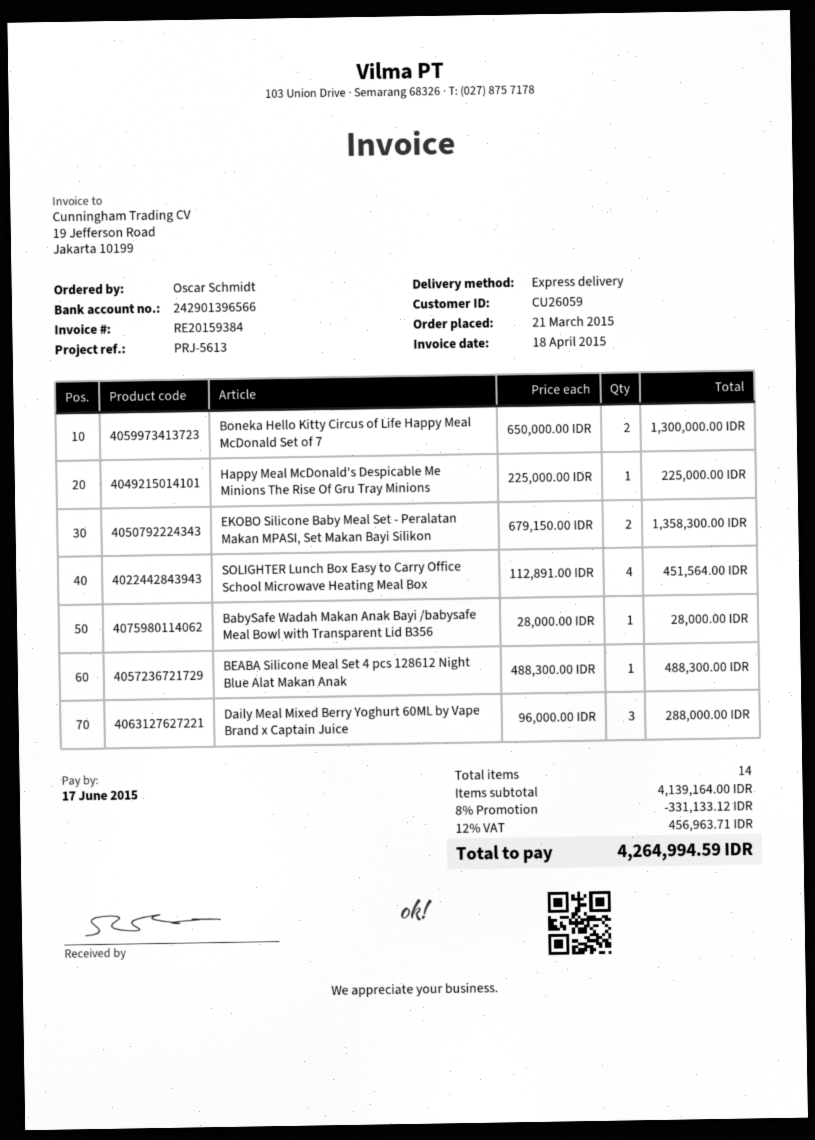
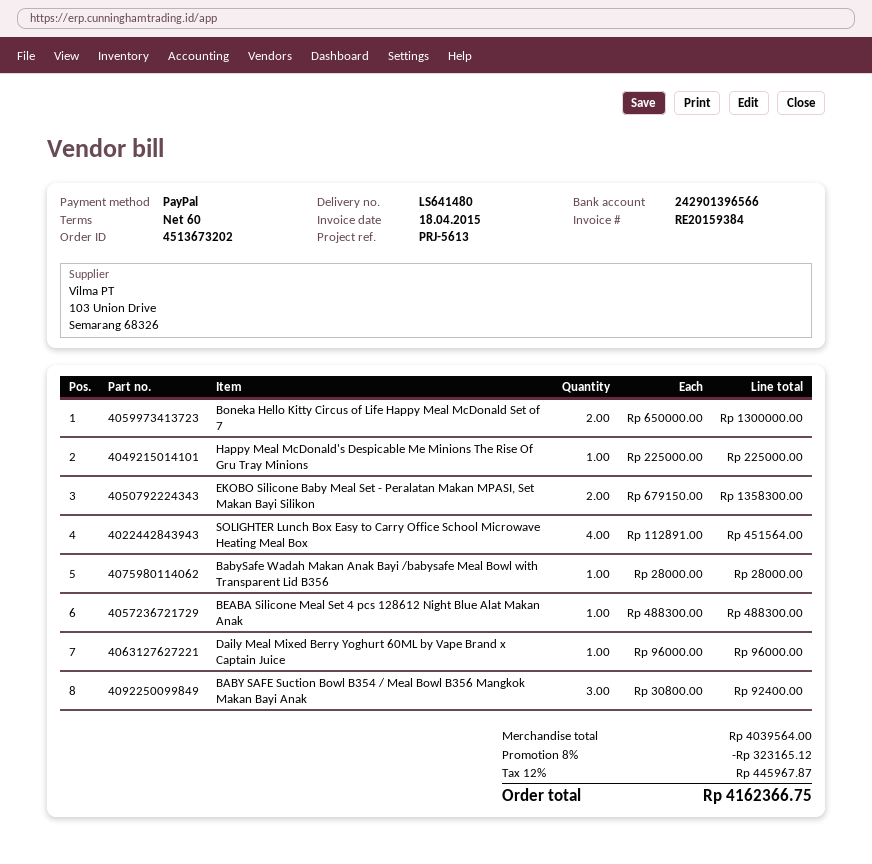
Daily Meal Mixed Berry Yoghurt 60ML by Vape Brand x Captain Juice: 3 x 96000.00 = 288000.00 -> 1 x 96000.00 = 96000.00
BABY SAFE Suction Bowl B354 / Meal Bowl B356 Mangkok Makan Bayi Anak: none -> 3 x 30800.00 = 92400.00
subtotal: 4139164.00 -> 4039564.00
discount: 8% = 331133.12 -> 8% = 323165.12
tax: 12% = 456963.71 -> 12% = 445967.87
total: 4264994.59 -> 4162366.75

